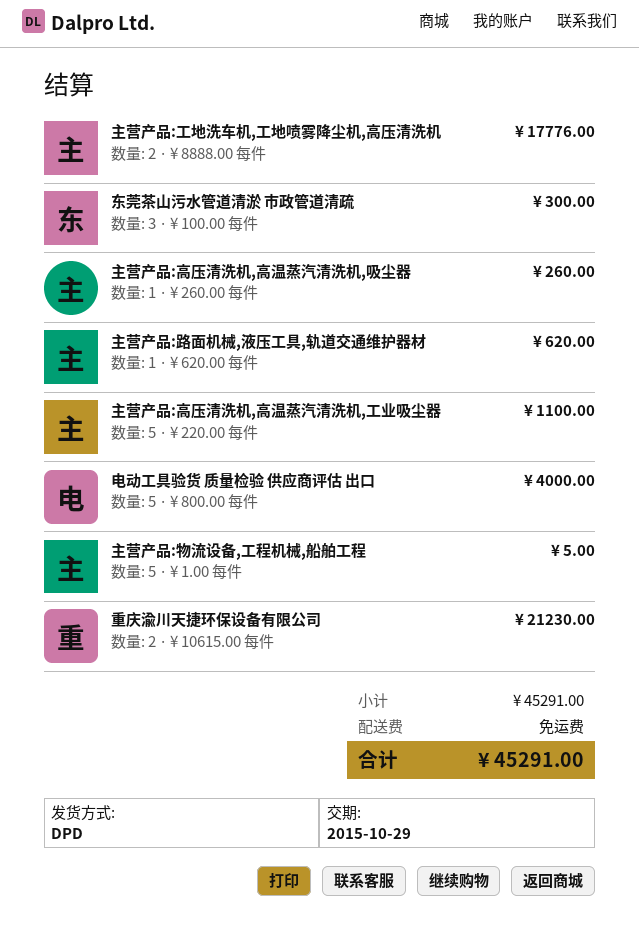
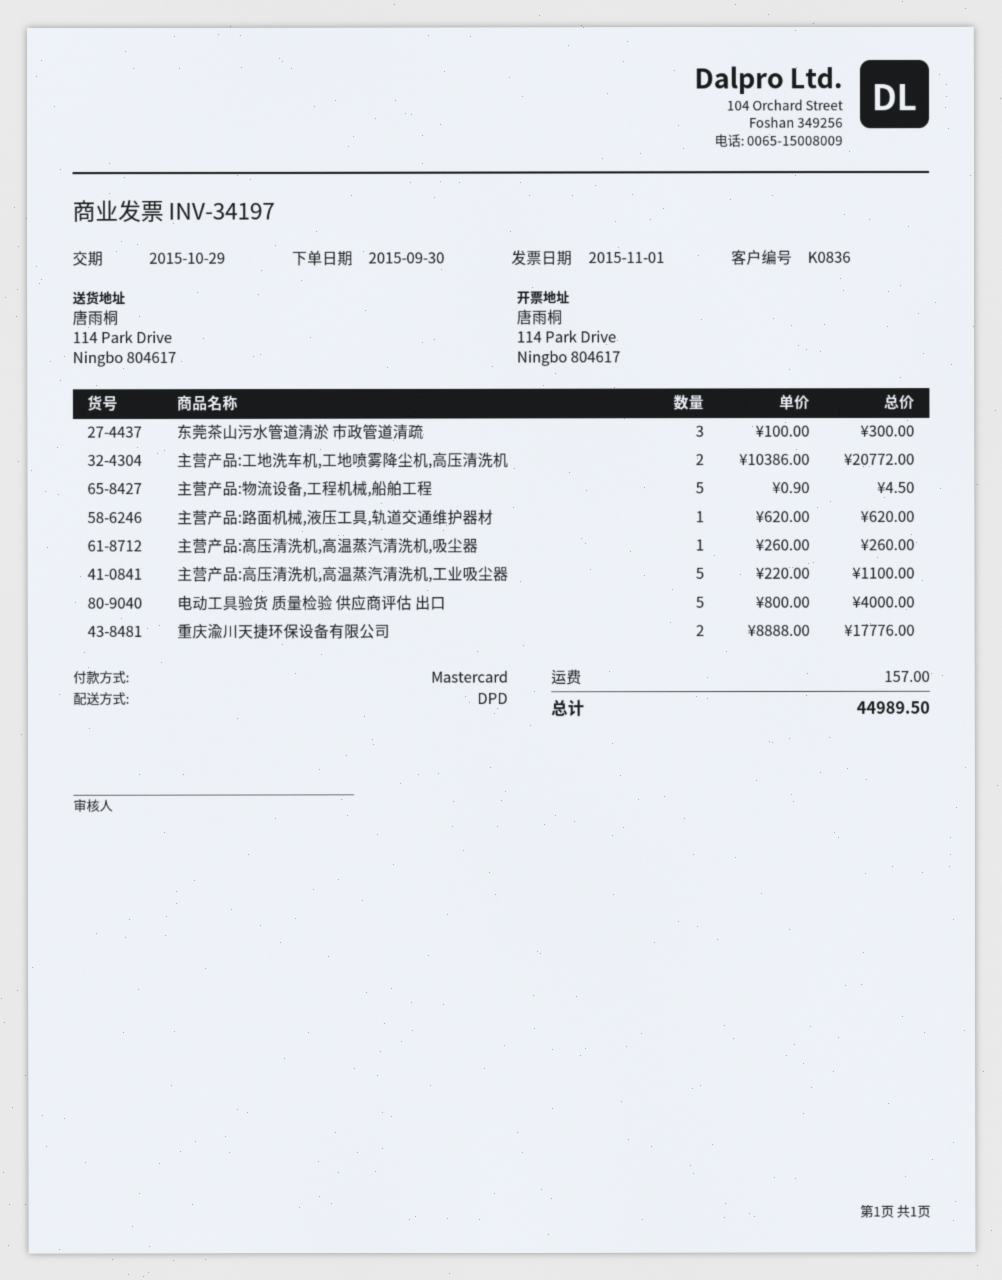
主营产品:工地洗车机,工地喷雾降尘机,高压清洗机: 2 x 8888.00 = 17776.00 -> 2 x 10386.00 = 20772.00
主营产品:物流设备,工程机械,船舶工程: 5 x 1.00 = 5.00 -> 5 x 0.90 = 4.50
重庆渝川天捷环保设备有限公司: 2 x 10615.00 = 21230.00 -> 2 x 8888.00 = 17776.00
shipping: 0.00 -> 157.00
total: 45291.00 -> 44989.50

